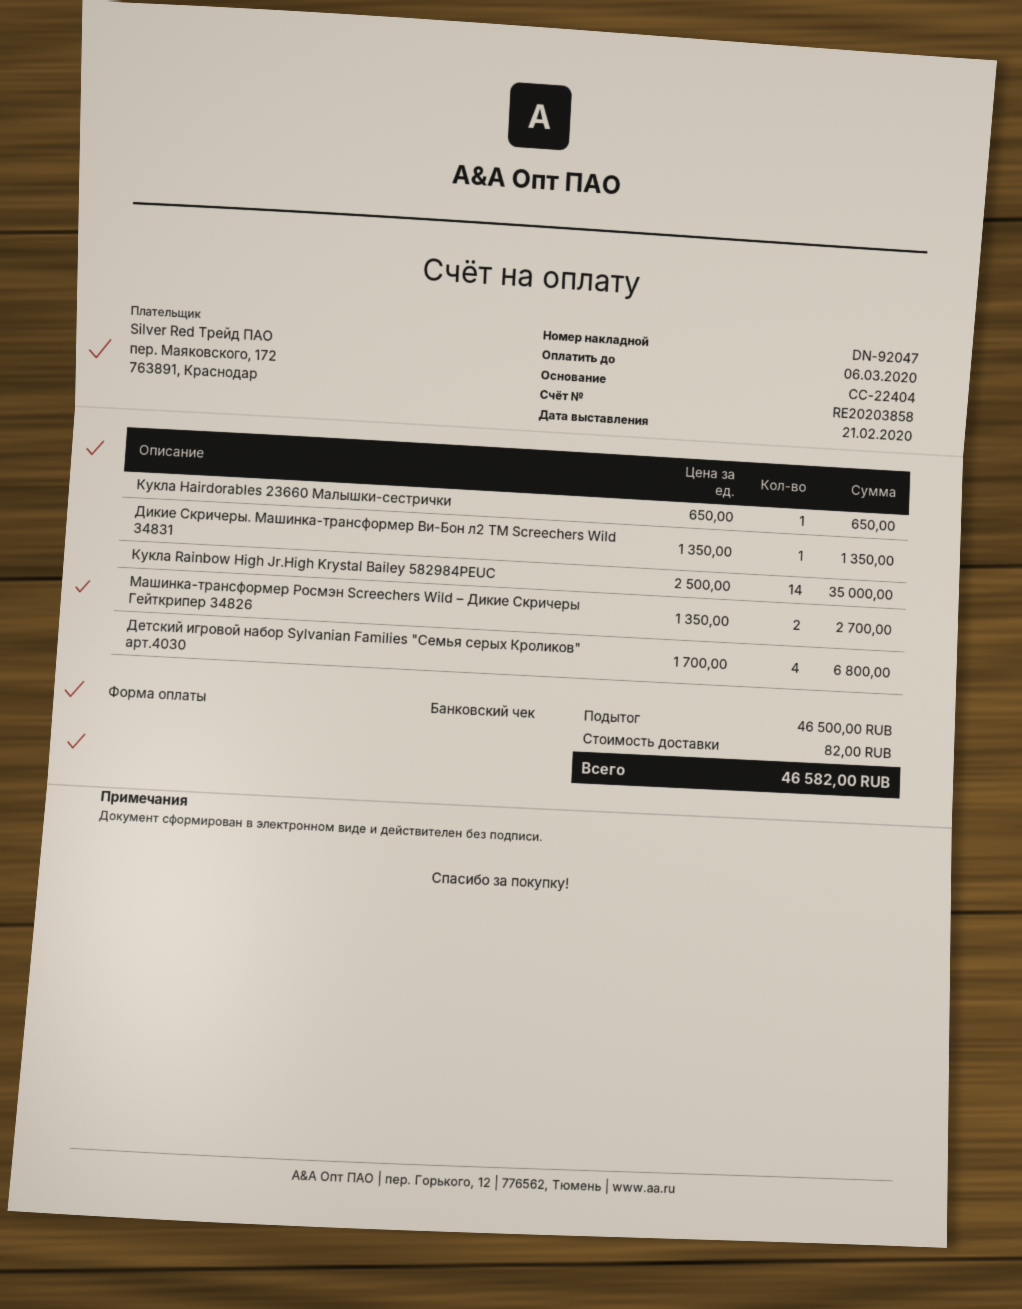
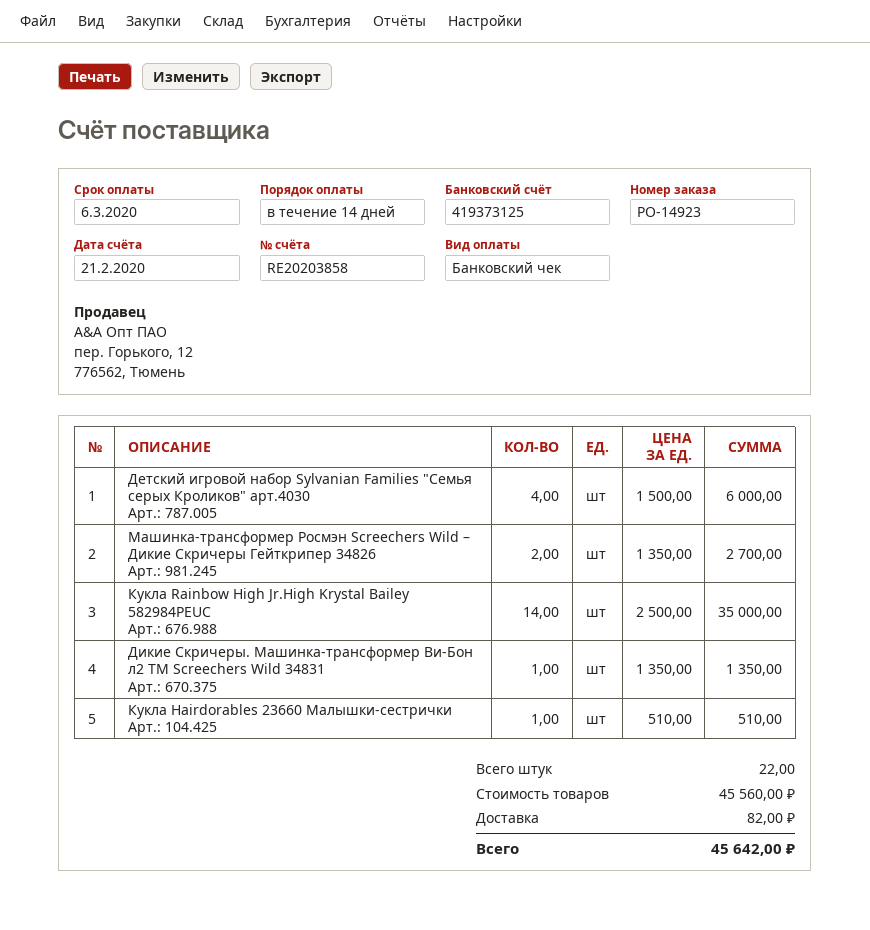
Кукла Hairdorables 23660 Малышки-сестрички: 1 x 650.00 = 650.00 -> 1 x 510.00 = 510.00
Детский игровой набор Sylvanian Families "Семья серых Кроликов" арт.4030: 4 x 1700.00 = 6800.00 -> 4 x 1500.00 = 6000.00
subtotal: 46500.00 -> 45560.00
total: 46582.00 -> 45642.00

